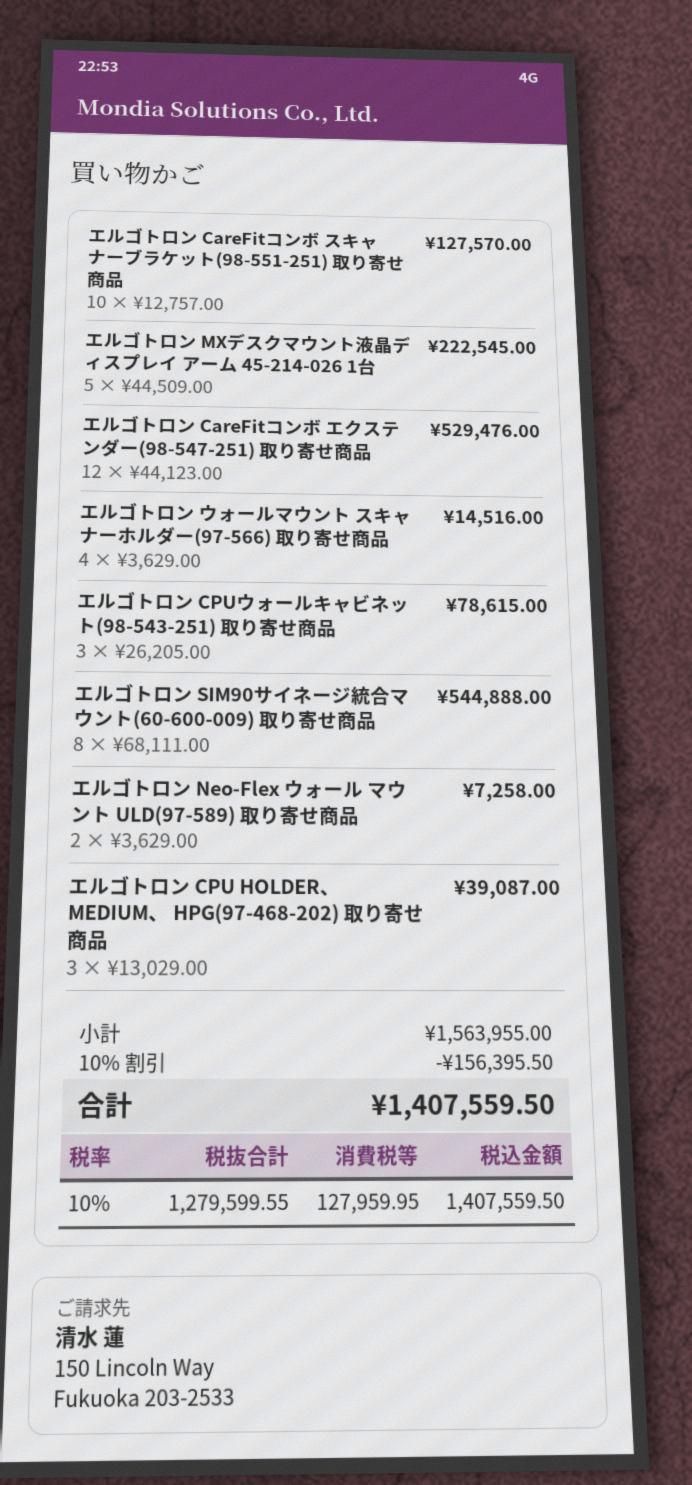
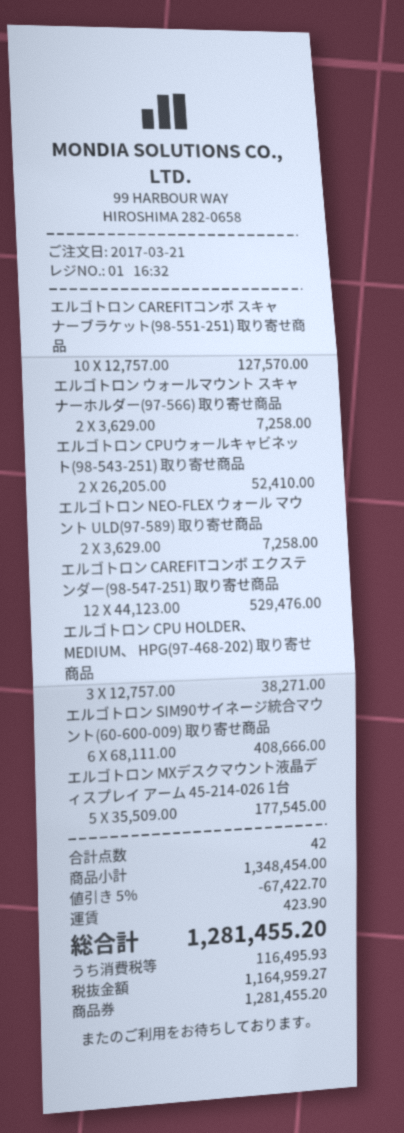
エルゴトロン MXデスクマウント液晶ディスプレイ アーム 45-214-026 1台: 5 x 44509.00 = 222545.00 -> 5 x 35509.00 = 177545.00
エルゴトロン ウォールマウント スキャナーホルダー(97-566) 取り寄せ商品: 4 x 3629.00 = 14516.00 -> 2 x 3629.00 = 7258.00
エルゴトロン CPUウォールキャビネット(98-543-251) 取り寄せ商品: 3 x 26205.00 = 78615.00 -> 2 x 26205.00 = 52410.00
エルゴトロン SIM90サイネージ統合マウント(60-600-009) 取り寄せ商品: 8 x 68111.00 = 544888.00 -> 6 x 68111.00 = 408666.00
エルゴトロン CPU HOLDER、 MEDIUM、 HPG(97-468-202) 取り寄せ商品: 3 x 13029.00 = 39087.00 -> 3 x 12757.00 = 38271.00
subtotal: 1563955.00 -> 1348454.00
discount: 10% = 156395.50 -> 5% = 67422.70
shipping: none -> 423.90
net: 1279599.55 -> 1164959.27
tax: 127959.95 -> 116495.93
total: 1407559.50 -> 1281455.20

